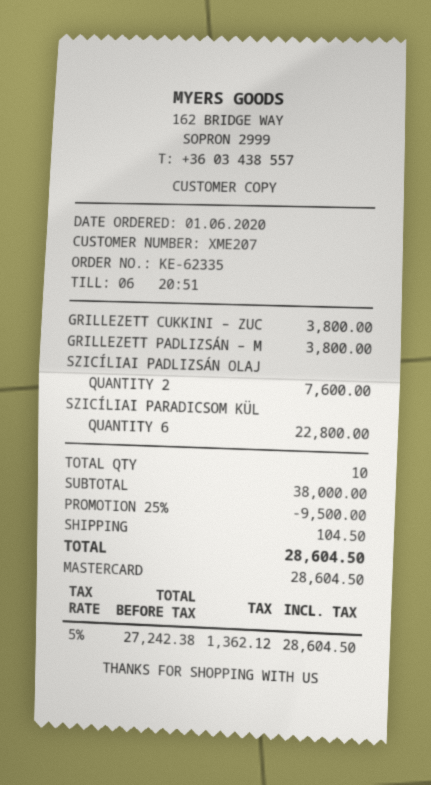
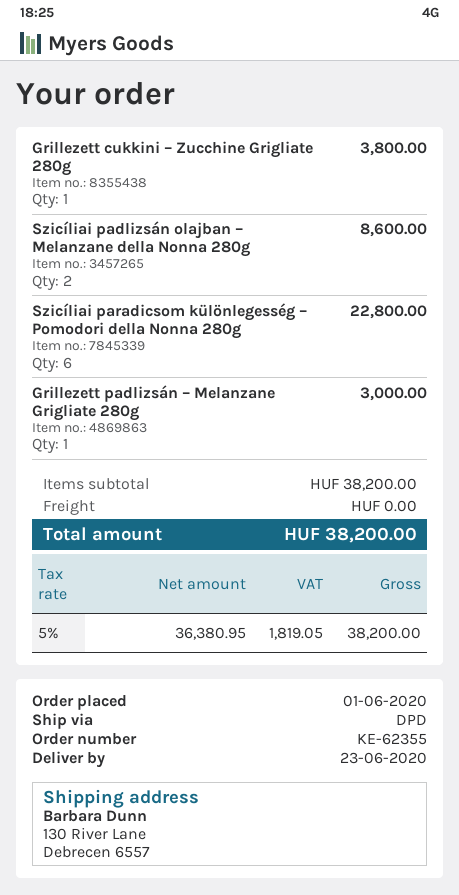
order number: KE-62335 -> KE-62355
GRILLEZETT PADLIZSÁN – M: 1 for 3800.00 -> 1 for 3000.00
SZICÍLIAI PADLIZSÁN OLAJ: 2 for 7600.00 -> 2 for 8600.00
subtotal: 38000.00 -> 38200.00
discount: 25% = 9500.00 -> none
shipping: 104.50 -> 0.00
net: 27242.38 -> 36380.95
tax: 5% = 1362.12 -> 5% = 1819.05
total: 28604.50 -> 38200.00

